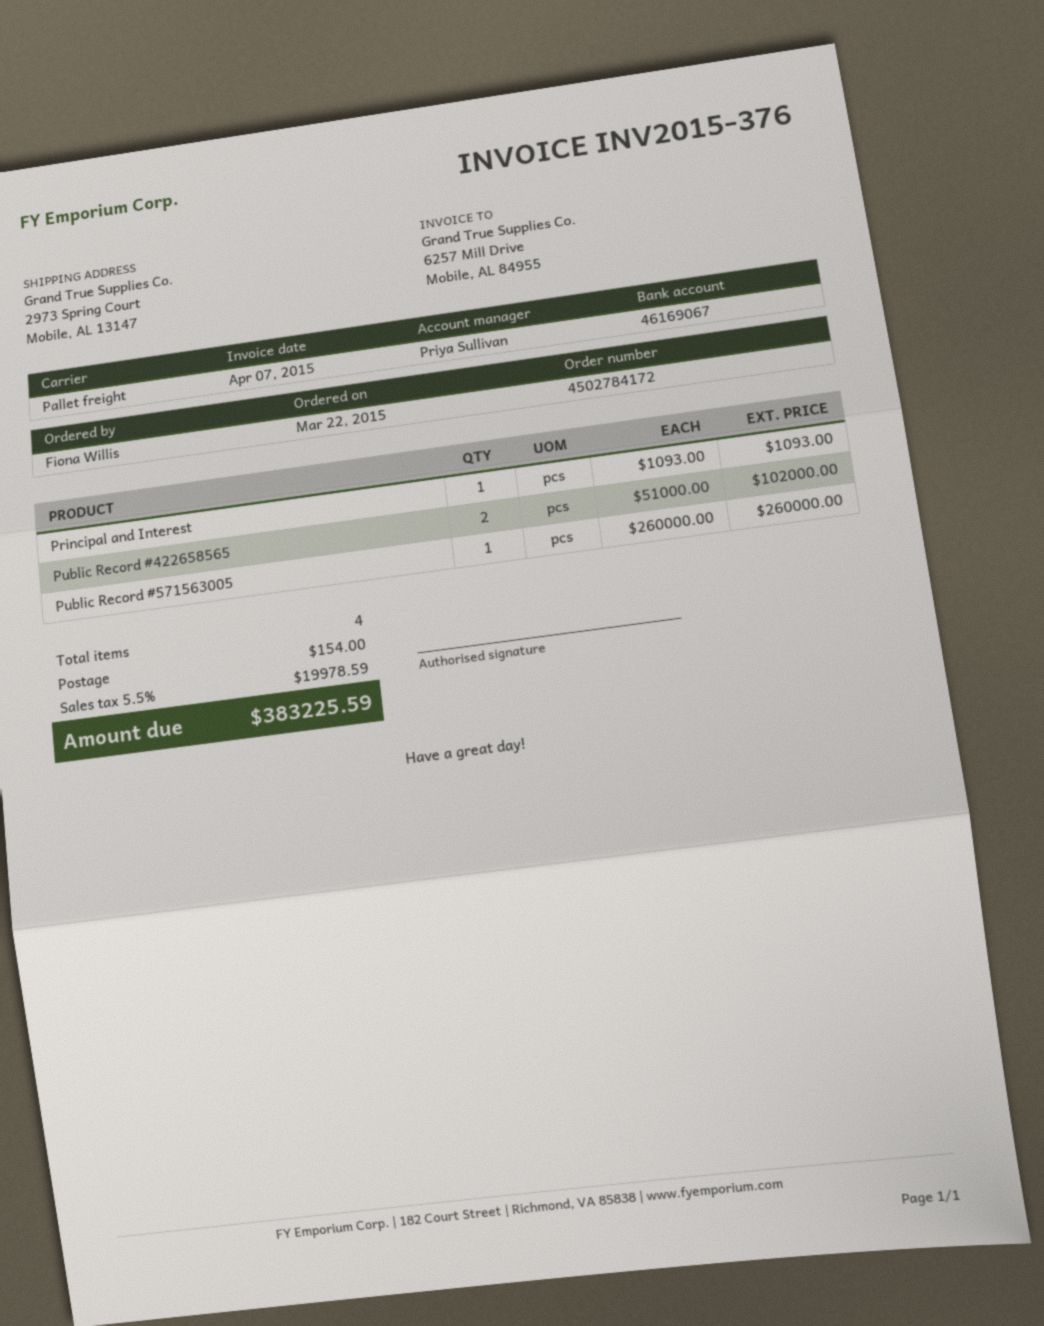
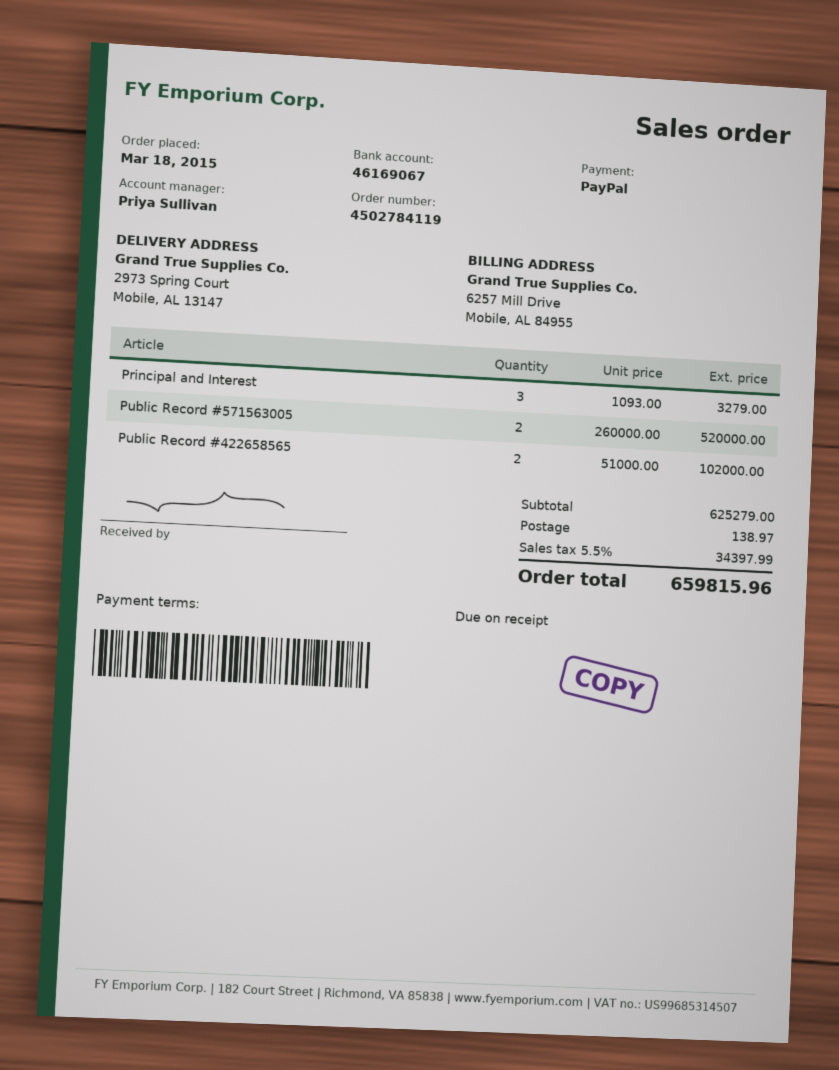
order number: 4502784172 -> 4502784119
order date: 2015-03-22 -> 2015-03-18
Principal and Interest: 1 x 1093.00 = 1093.00 -> 3 x 1093.00 = 3279.00
Public Record #571563005: 1 x 260000.00 = 260000.00 -> 2 x 260000.00 = 520000.00
shipping: 154.00 -> 138.97
tax: 5.5% = 19978.59 -> 5.5% = 34397.99
total: 383225.59 -> 659815.96

